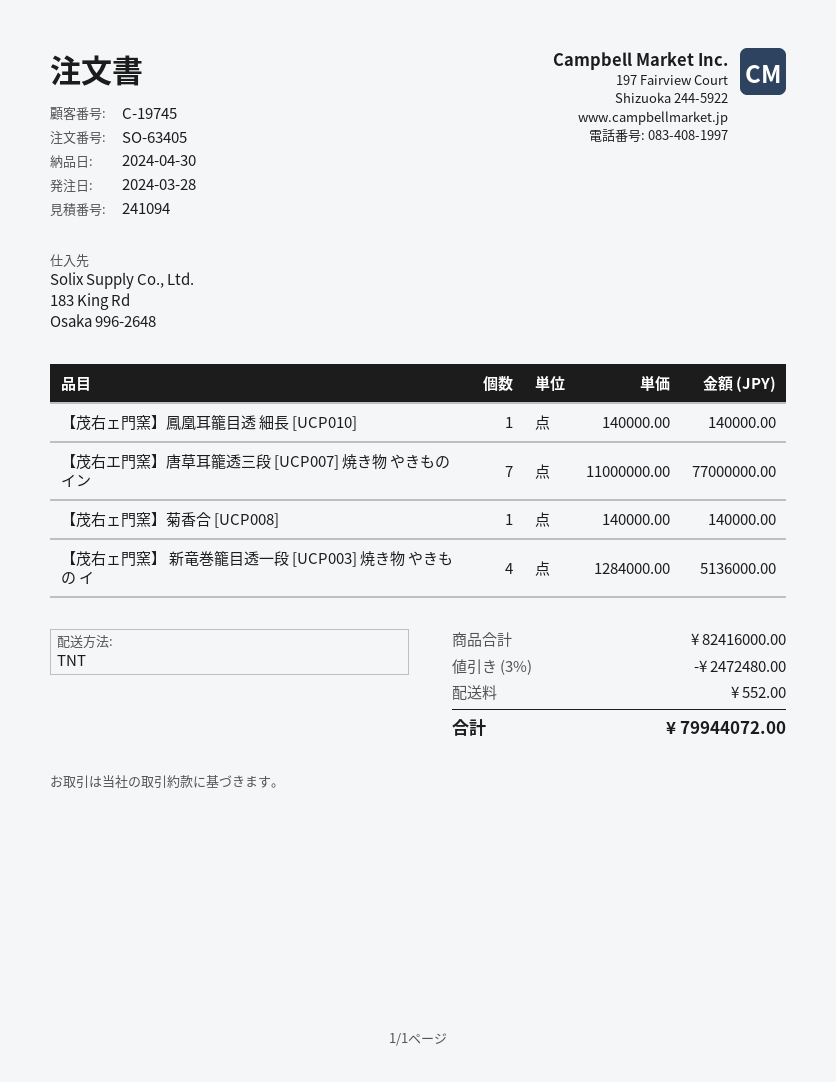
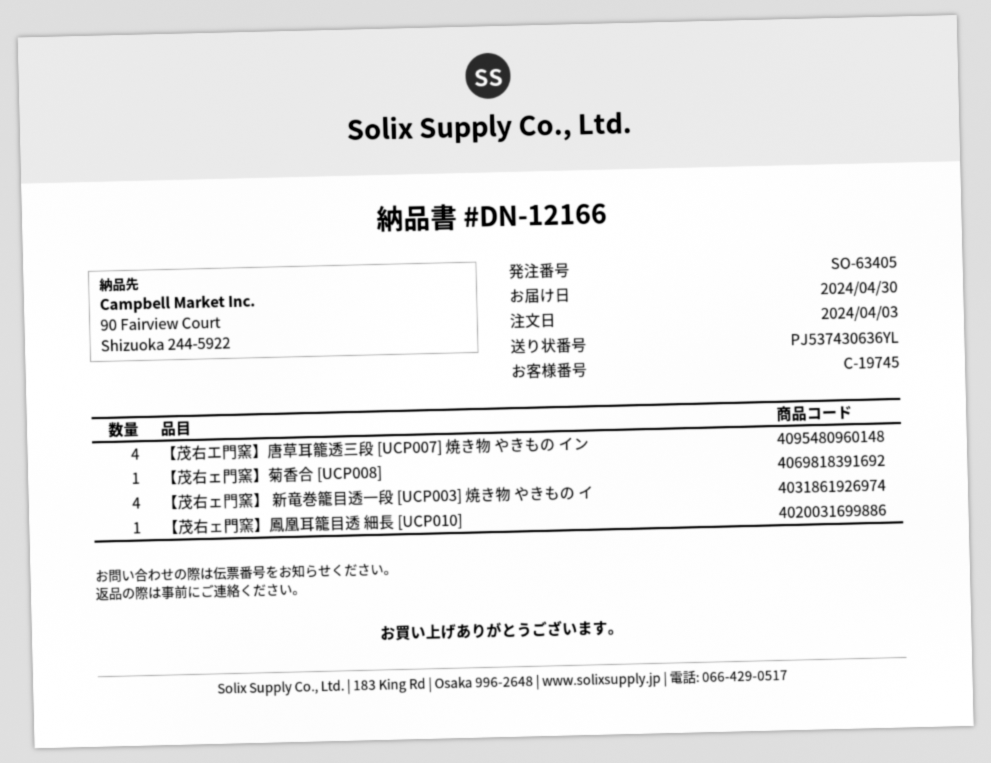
order date: 2024-03-28 -> 2024-04-03
【茂右エ門窯】唐草耳籠透三段 [UCP007] 焼き物 やきもの イン: 7 -> 4

